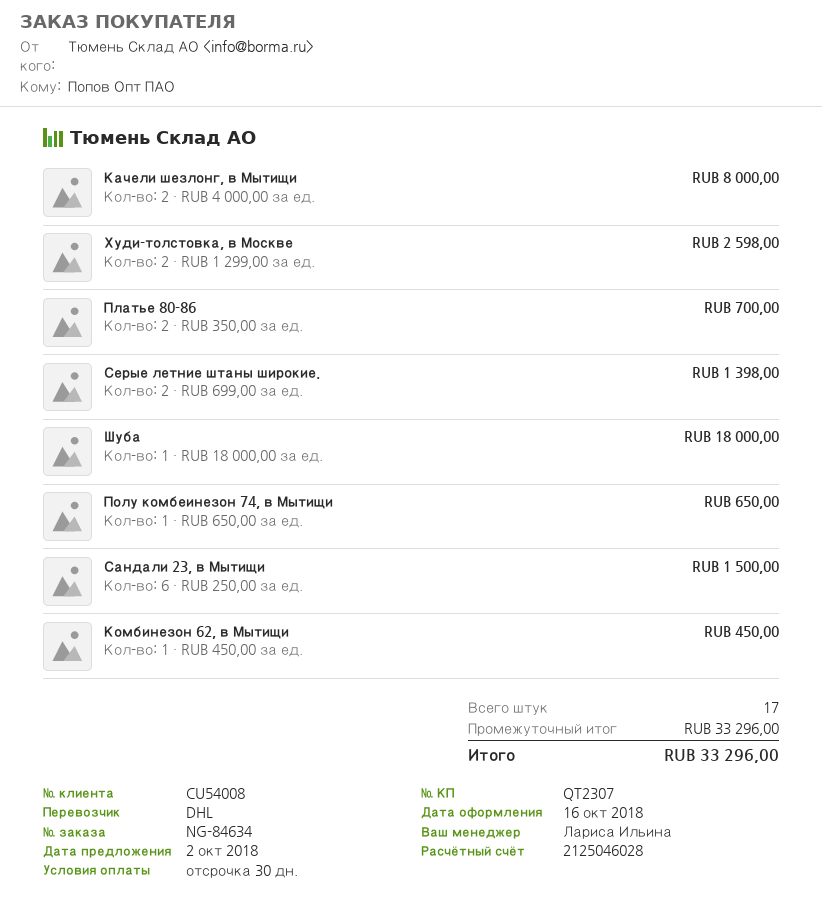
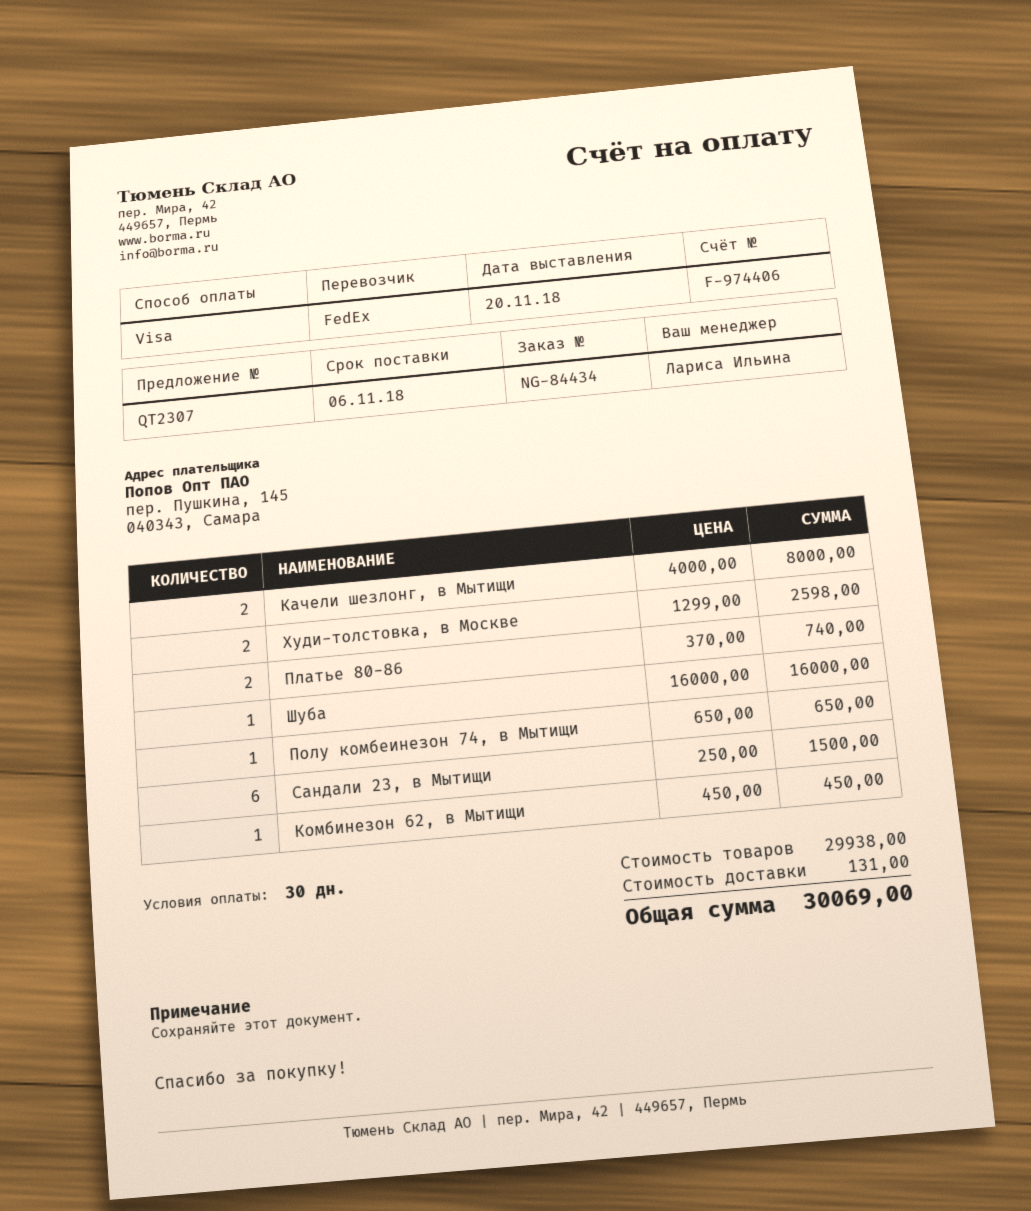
order number: NG-84634 -> NG-84434
shipping method: DHL -> FedEx
Платье 80-86: 2 x 350.00 = 700.00 -> 2 x 370.00 = 740.00
Серые летние штаны широкие.: 2 x 699.00 = 1398.00 -> none
Шуба: 1 x 18000.00 = 18000.00 -> 1 x 16000.00 = 16000.00
subtotal: 33296.00 -> 29938.00
shipping: none -> 131.00
total: 33296.00 -> 30069.00

